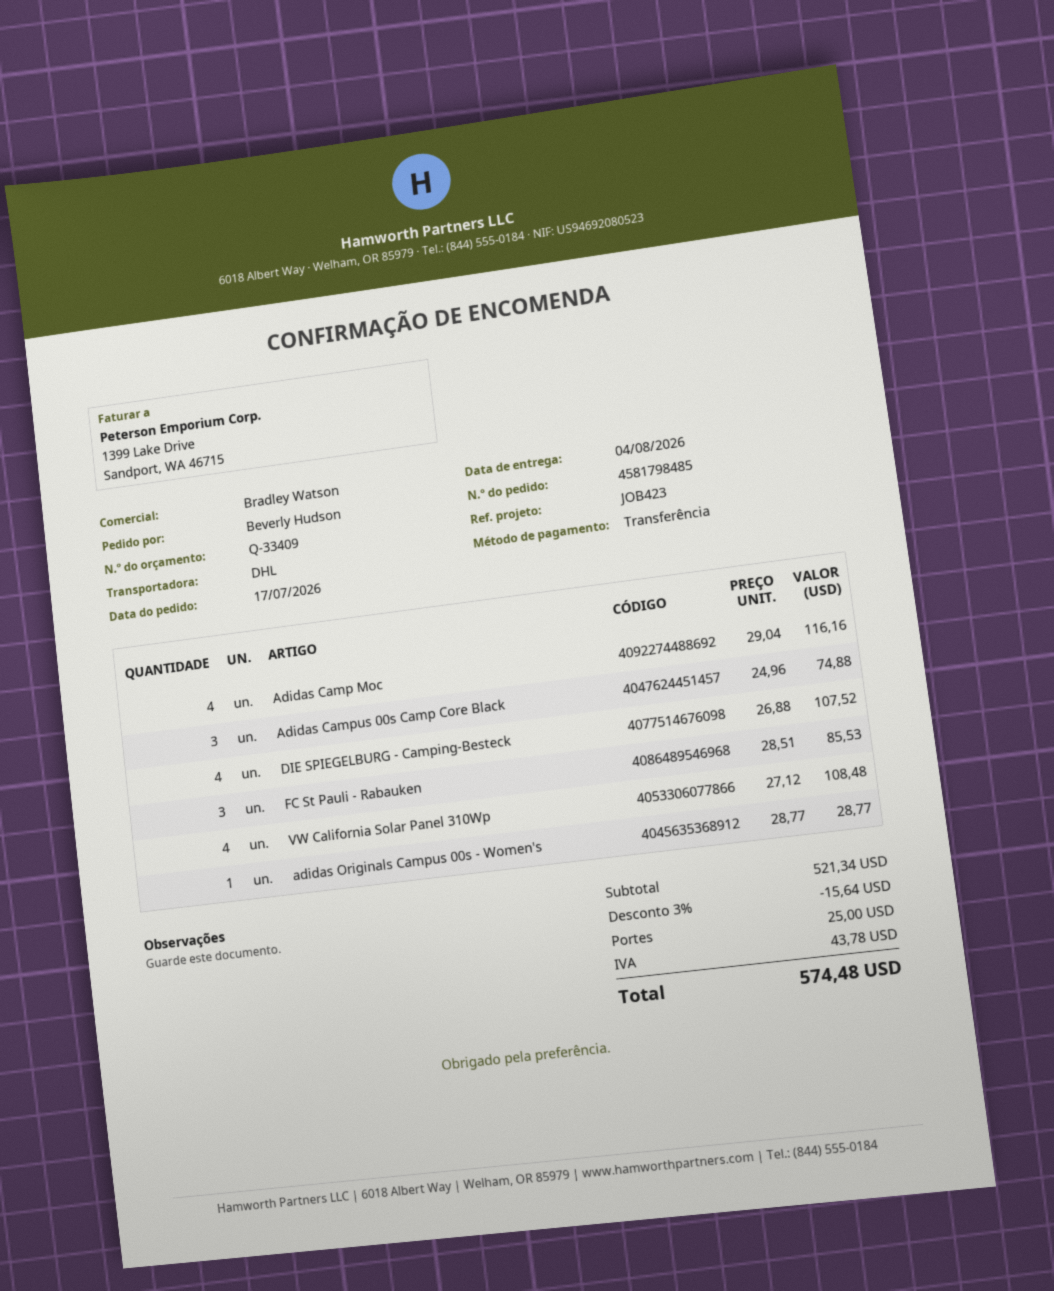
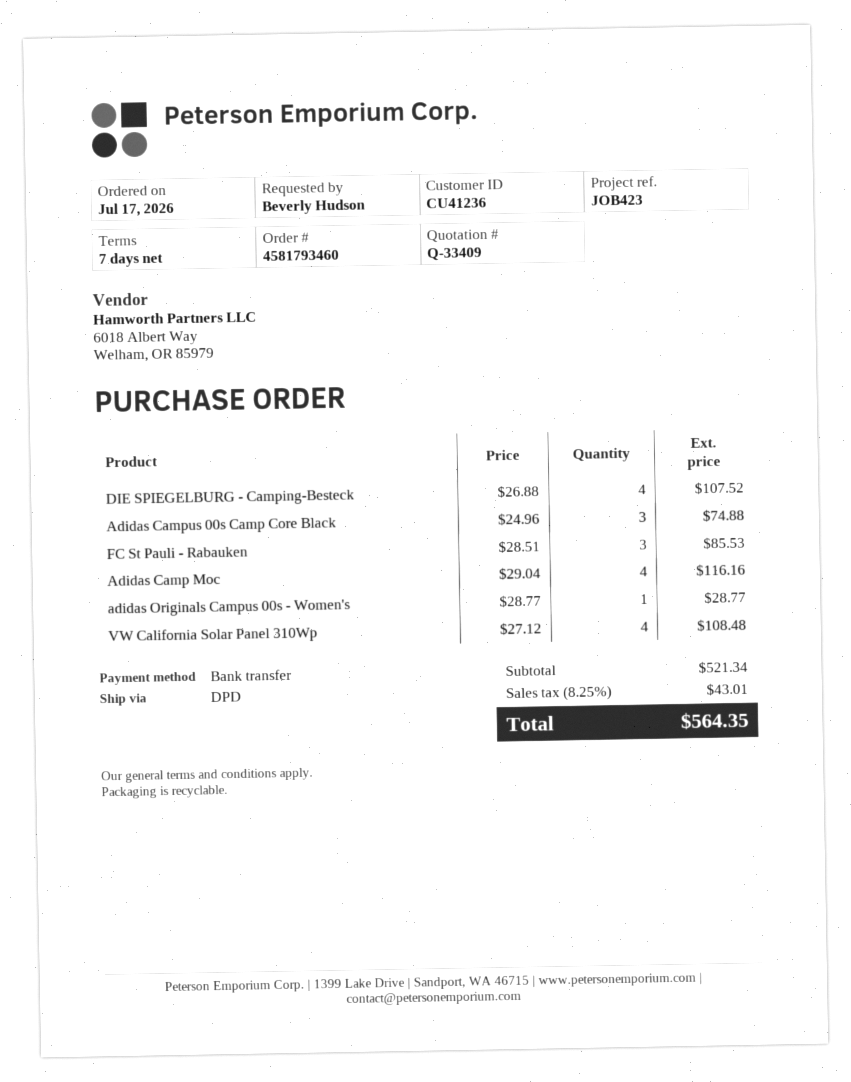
order number: 4581798485 -> 4581793460
shipping method: DHL -> DPD
discount: 3% = 15.64 -> none
shipping: 25.00 -> none
tax: 43.78 -> 43.01
total: 574.48 -> 564.35

